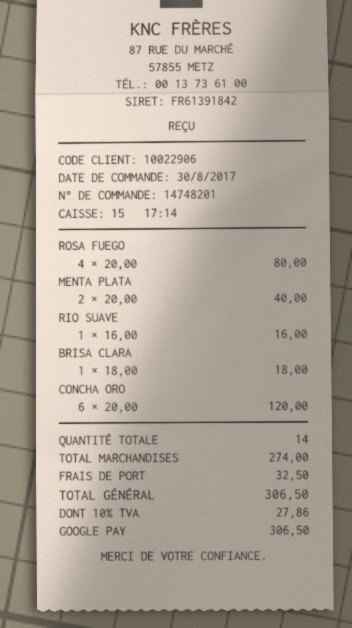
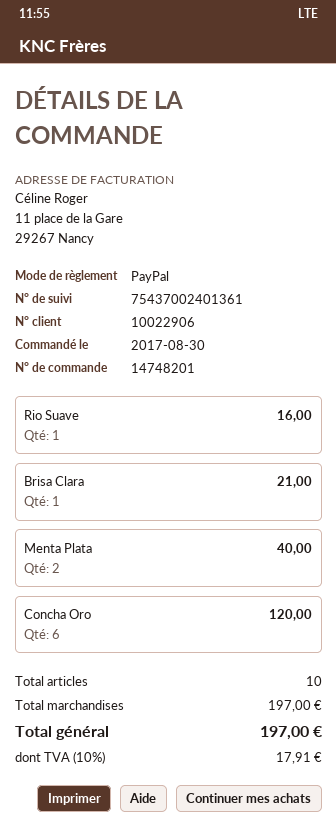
payment method: Google Pay -> PayPal
ROSA FUEGO: 4 for 80.00 -> none
BRISA CLARA: 1 for 18.00 -> 1 for 21.00
total quantity: 14 -> 10
subtotal: 274.00 -> 197.00
shipping: 32.50 -> none
tax: 10% = 27.86 -> 10% = 17.91
total: 306.50 -> 197.00

